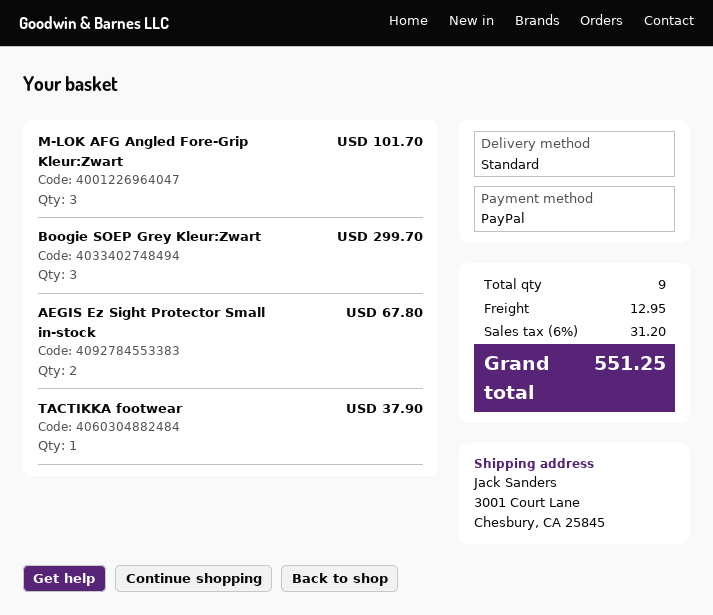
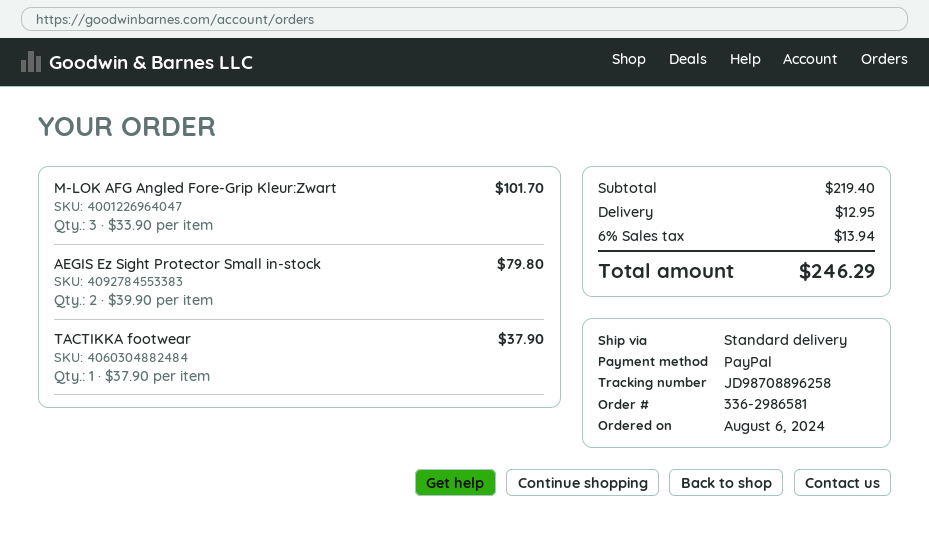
Boogie SOEP Grey Kleur:Zwart: 3 for 299.70 -> none
AEGIS Ez Sight Protector Small in-stock: 2 for 67.80 -> 2 for 79.80
tax: 6% = 31.20 -> 6% = 13.94
total: 551.25 -> 246.29

